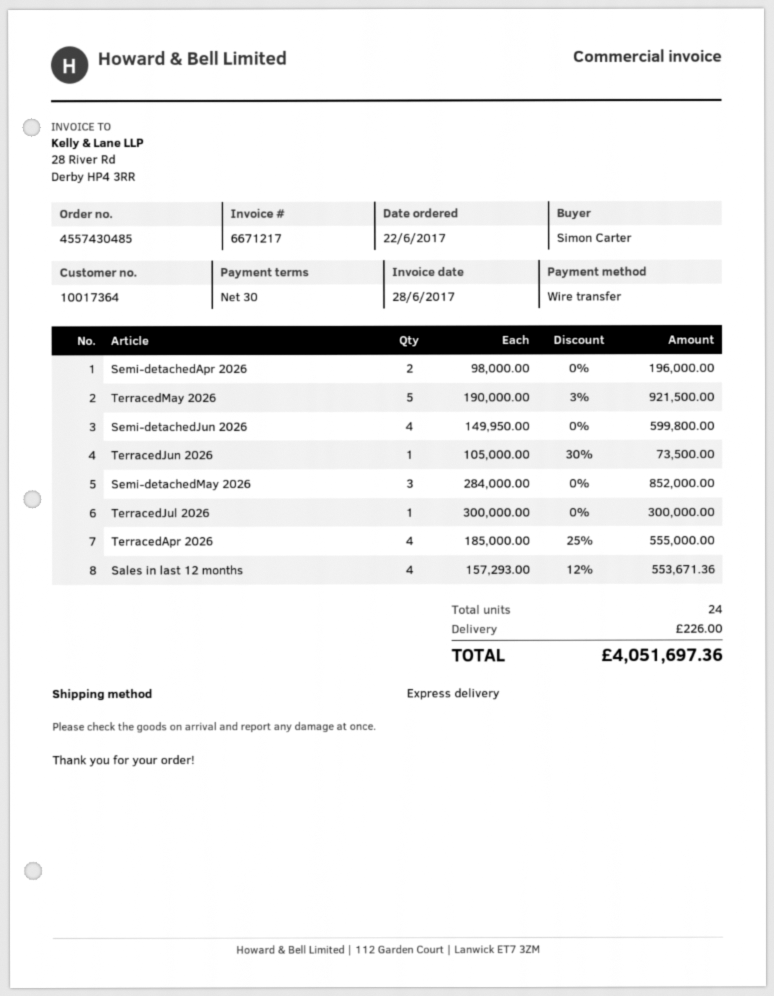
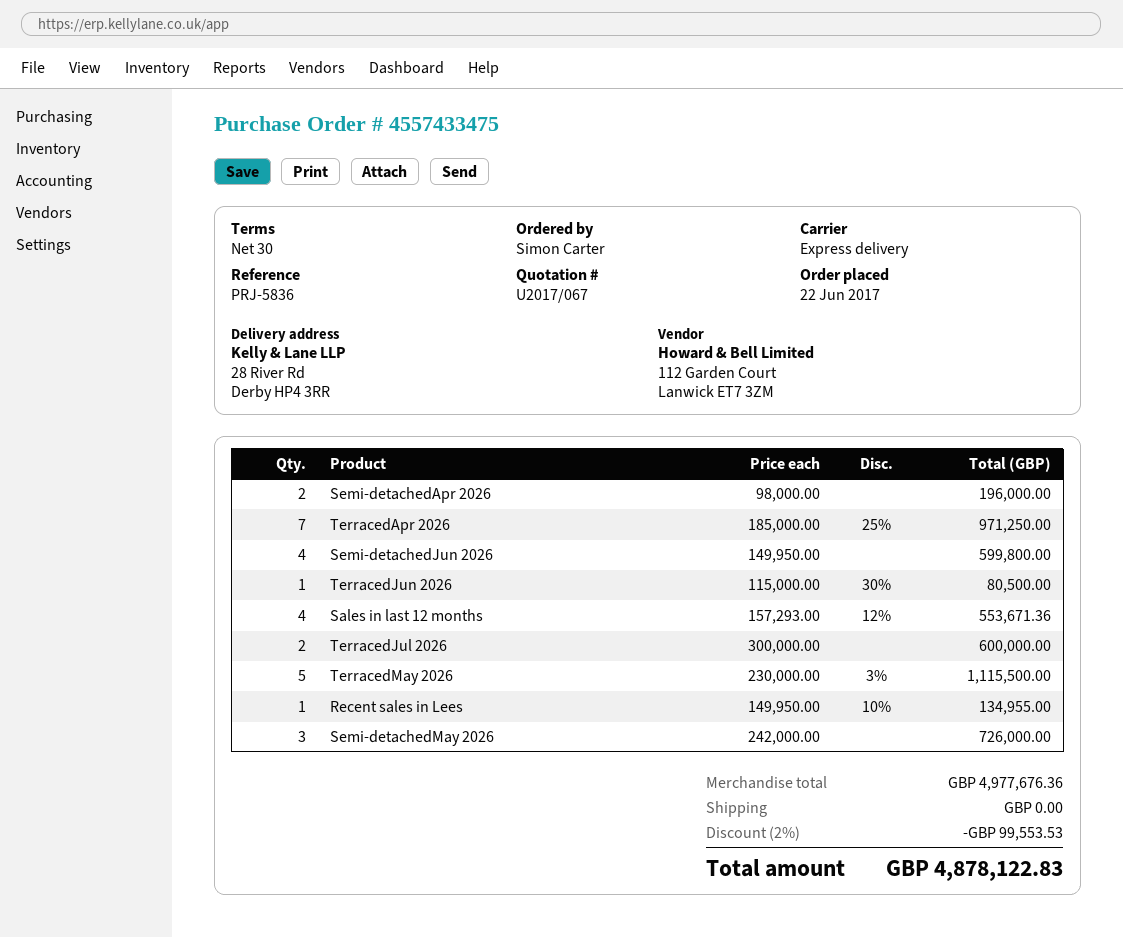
order number: 4557430485 -> 4557433475
TerracedMay 2026: 5 x 190000.00 - 3% = 921500.00 -> 5 x 230000.00 - 3% = 1115500.00
TerracedJun 2026: 1 x 105000.00 - 30% = 73500.00 -> 1 x 115000.00 - 30% = 80500.00
Semi-detachedMay 2026: 3 x 284000.00 = 852000.00 -> 3 x 242000.00 = 726000.00
TerracedJul 2026: 1 x 300000.00 = 300000.00 -> 2 x 300000.00 = 600000.00
TerracedApr 2026: 4 x 185000.00 - 25% = 555000.00 -> 7 x 185000.00 - 25% = 971250.00
Recent sales in Lees: none -> 1 x 149950.00 - 10% = 134955.00
discount: none -> 2% = 99553.53
shipping: 226.00 -> 0.00
total: 4051697.36 -> 4878122.83

